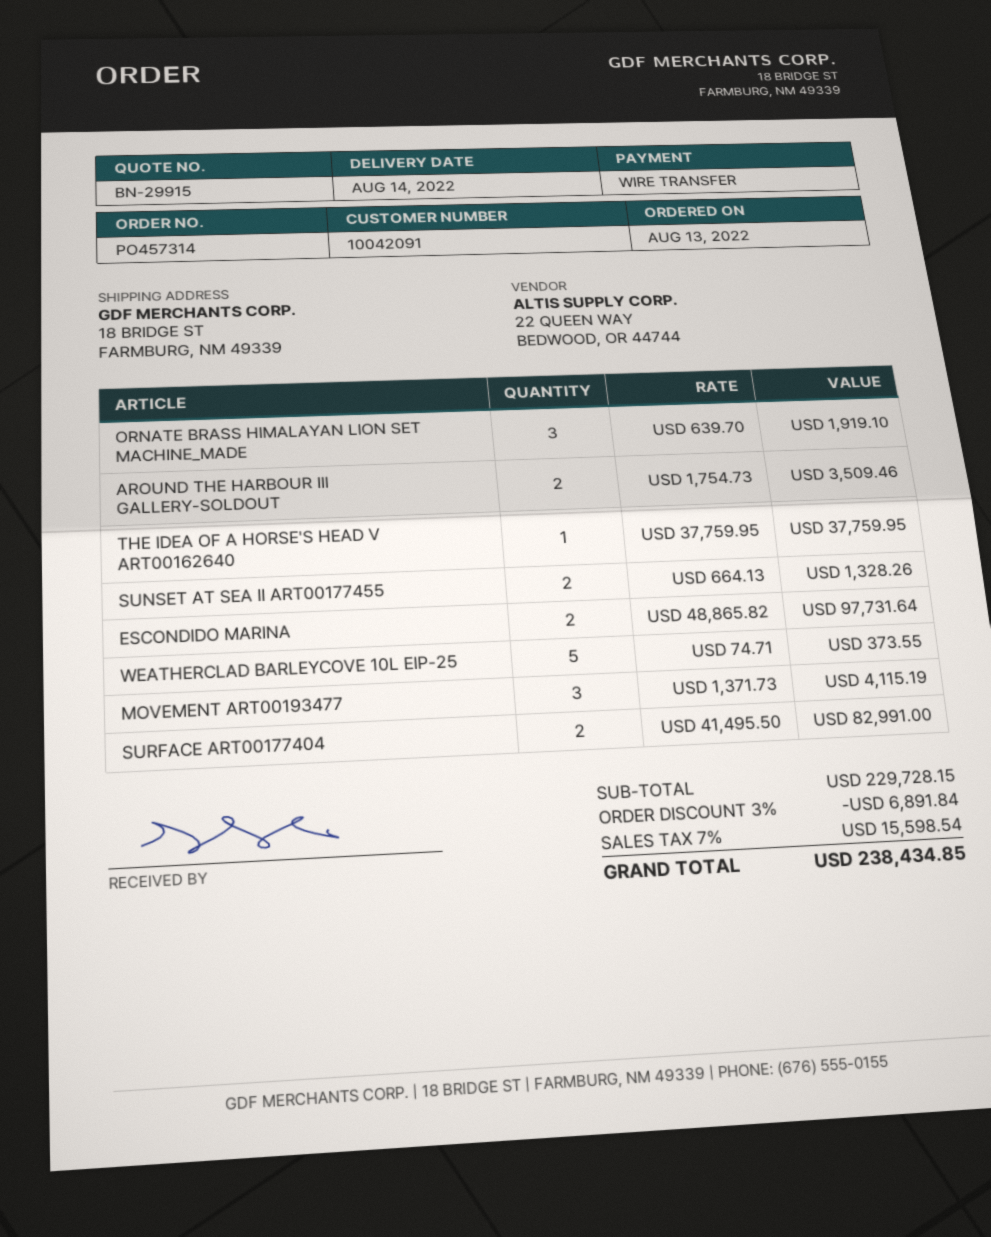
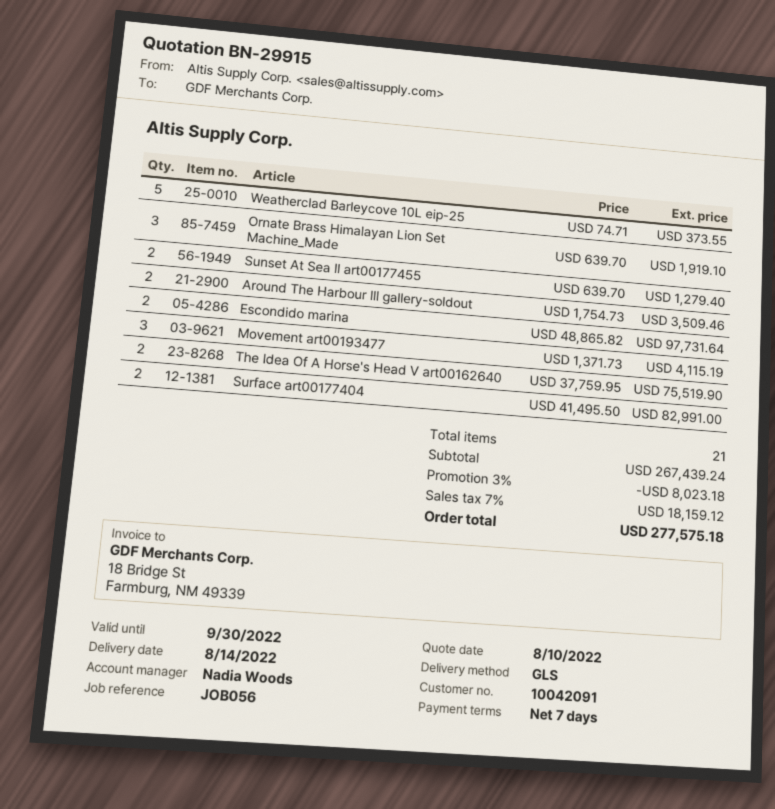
THE IDEA OF A HORSE'S HEAD V ART00162640: 1 x 37759.95 = 37759.95 -> 2 x 37759.95 = 75519.90
SUNSET AT SEA II ART00177455: 2 x 664.13 = 1328.26 -> 2 x 639.70 = 1279.40
subtotal: 229728.15 -> 267439.24
discount: 3% = 6891.84 -> 3% = 8023.18
tax: 7% = 15598.54 -> 7% = 18159.12
total: 238434.85 -> 277575.18

